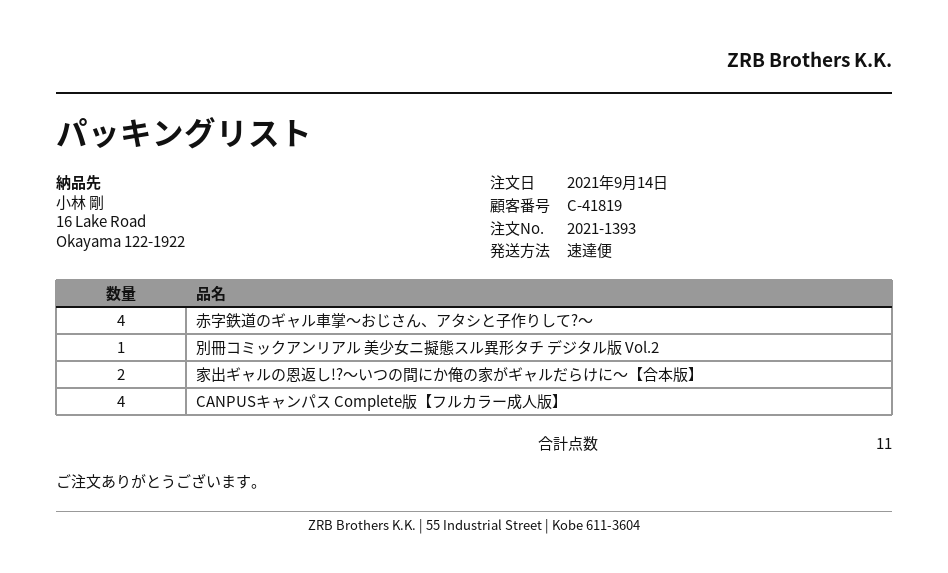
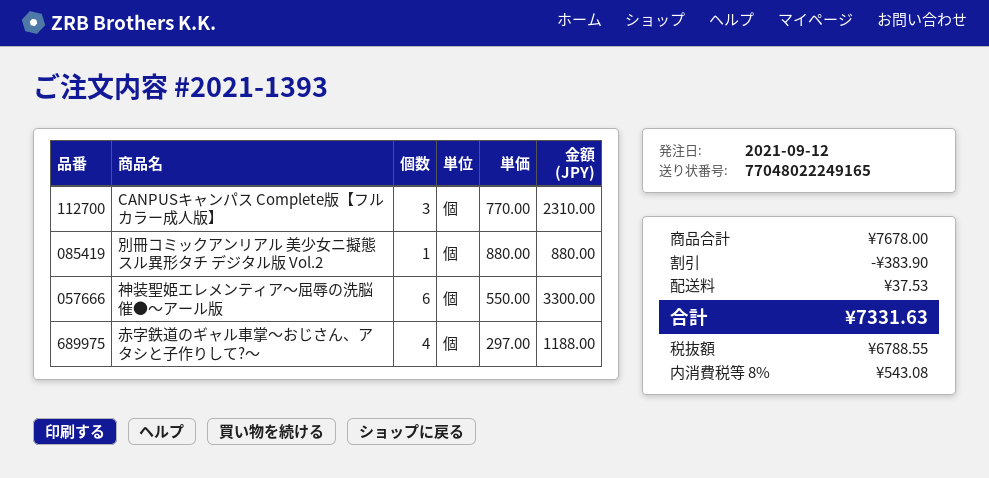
order date: 2021-09-14 -> 2021-09-12
家出ギャルの恩返し!?〜いつの間にか俺の家がギャルだらけに〜【合本版】: 2 -> none
CANPUSキャンパス Complete版【フルカラー成人版】: 4 -> 3
神装聖姫エレメンティア〜屈辱の洗脳催●〜アール版: none -> 6

